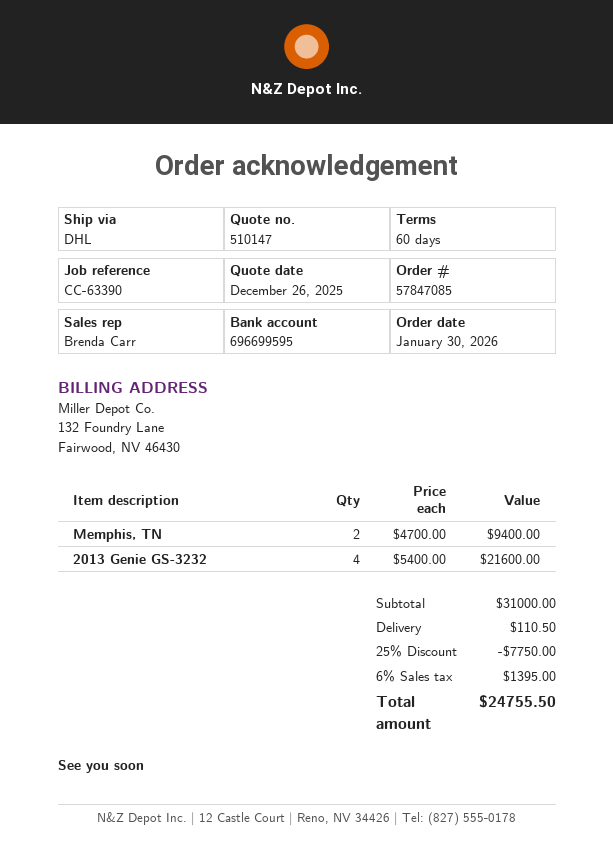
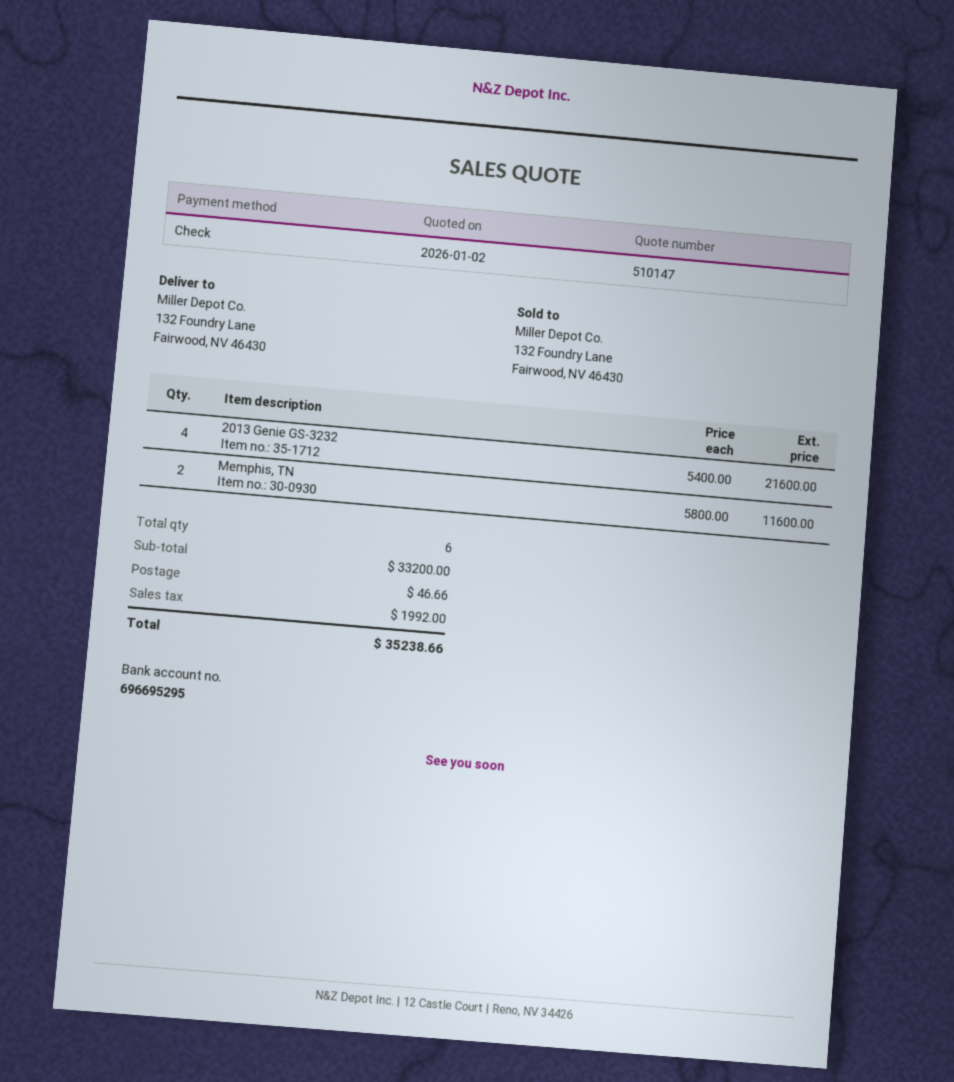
quote date: 2025-12-26 -> 2026-01-02
bank account: 696699595 -> 696695295
Memphis, TN: 2 x 4700.00 = 9400.00 -> 2 x 5800.00 = 11600.00
subtotal: 31000.00 -> 33200.00
discount: 25% = 7750.00 -> none
shipping: 110.50 -> 46.66
tax: 1395.00 -> 1992.00
total: 24755.50 -> 35238.66

